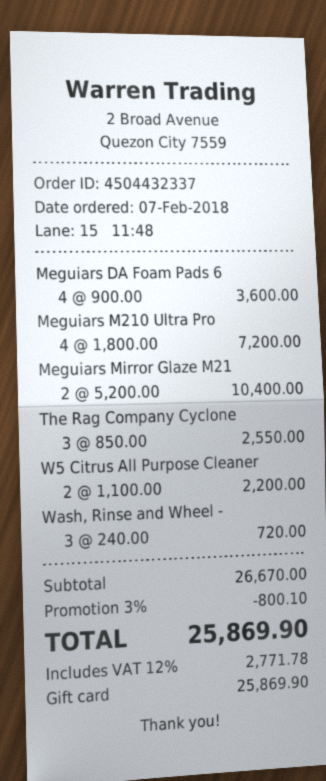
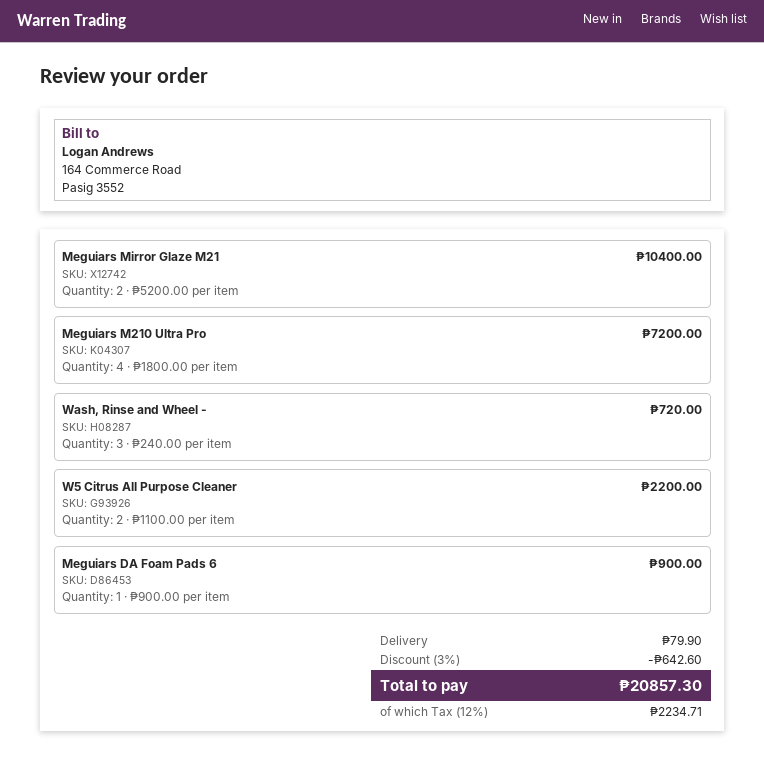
Meguiars DA Foam Pads 6: 4 x 900.00 = 3600.00 -> 1 x 900.00 = 900.00
The Rag Company Cyclone: 3 x 850.00 = 2550.00 -> none
discount: 3% = 800.10 -> 3% = 642.60
shipping: none -> 79.90
tax: 12% = 2771.78 -> 12% = 2234.71
total: 25869.90 -> 20857.30

